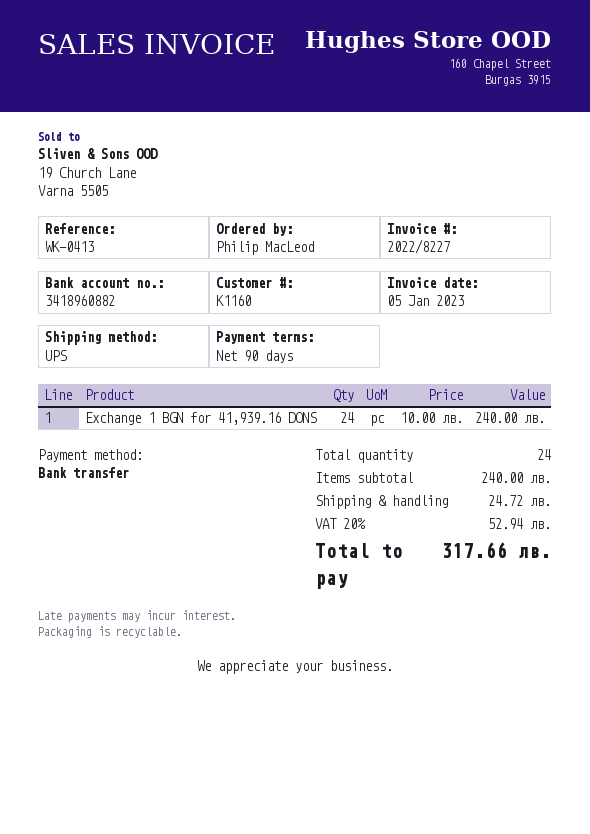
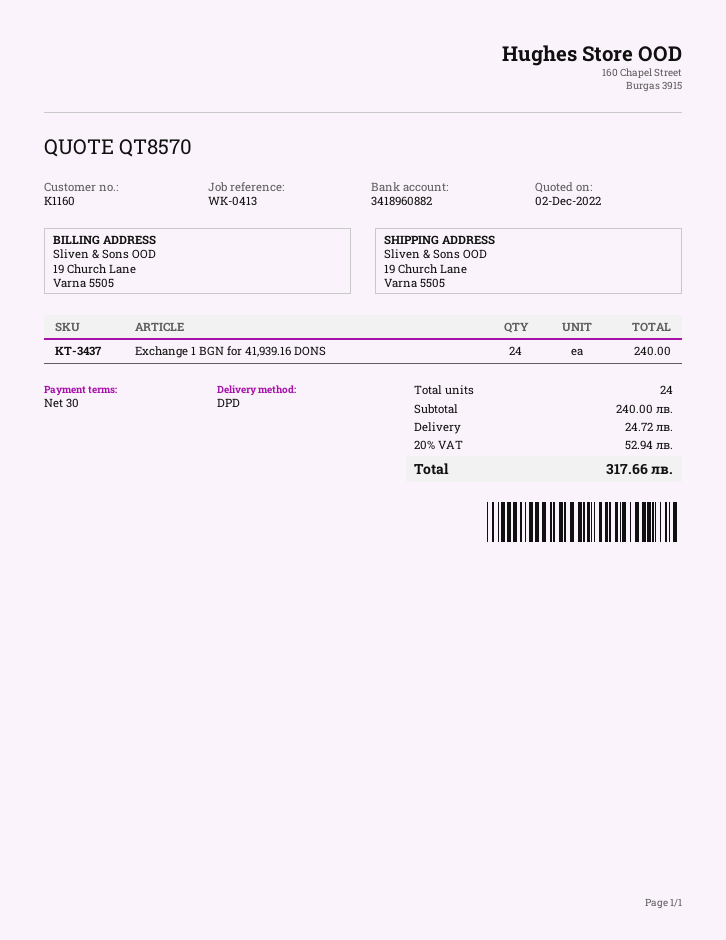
payment terms: 90 days -> 30 days
shipping method: UPS -> DPD

